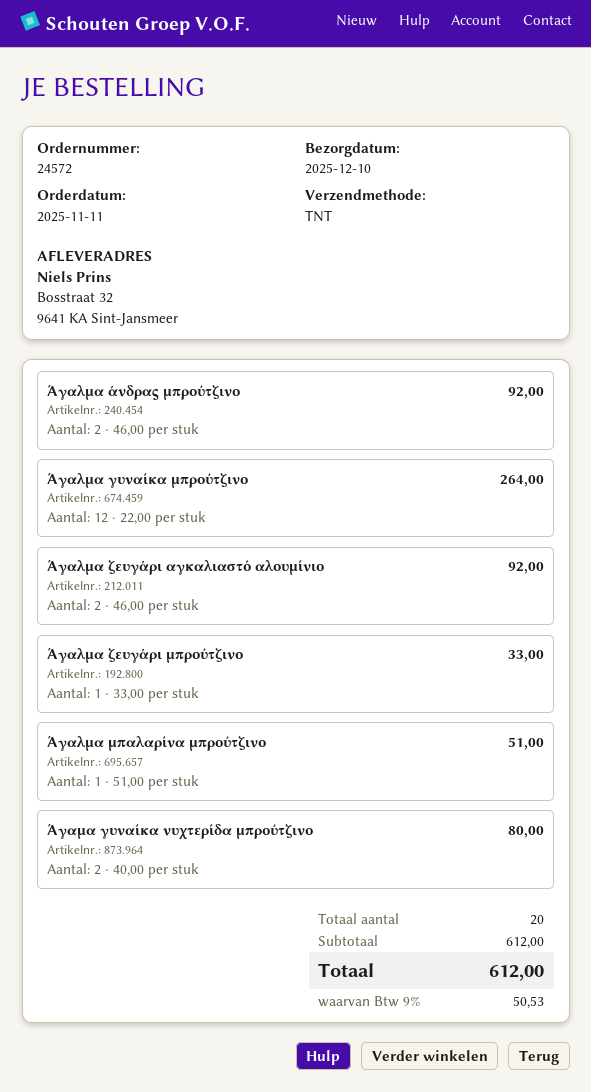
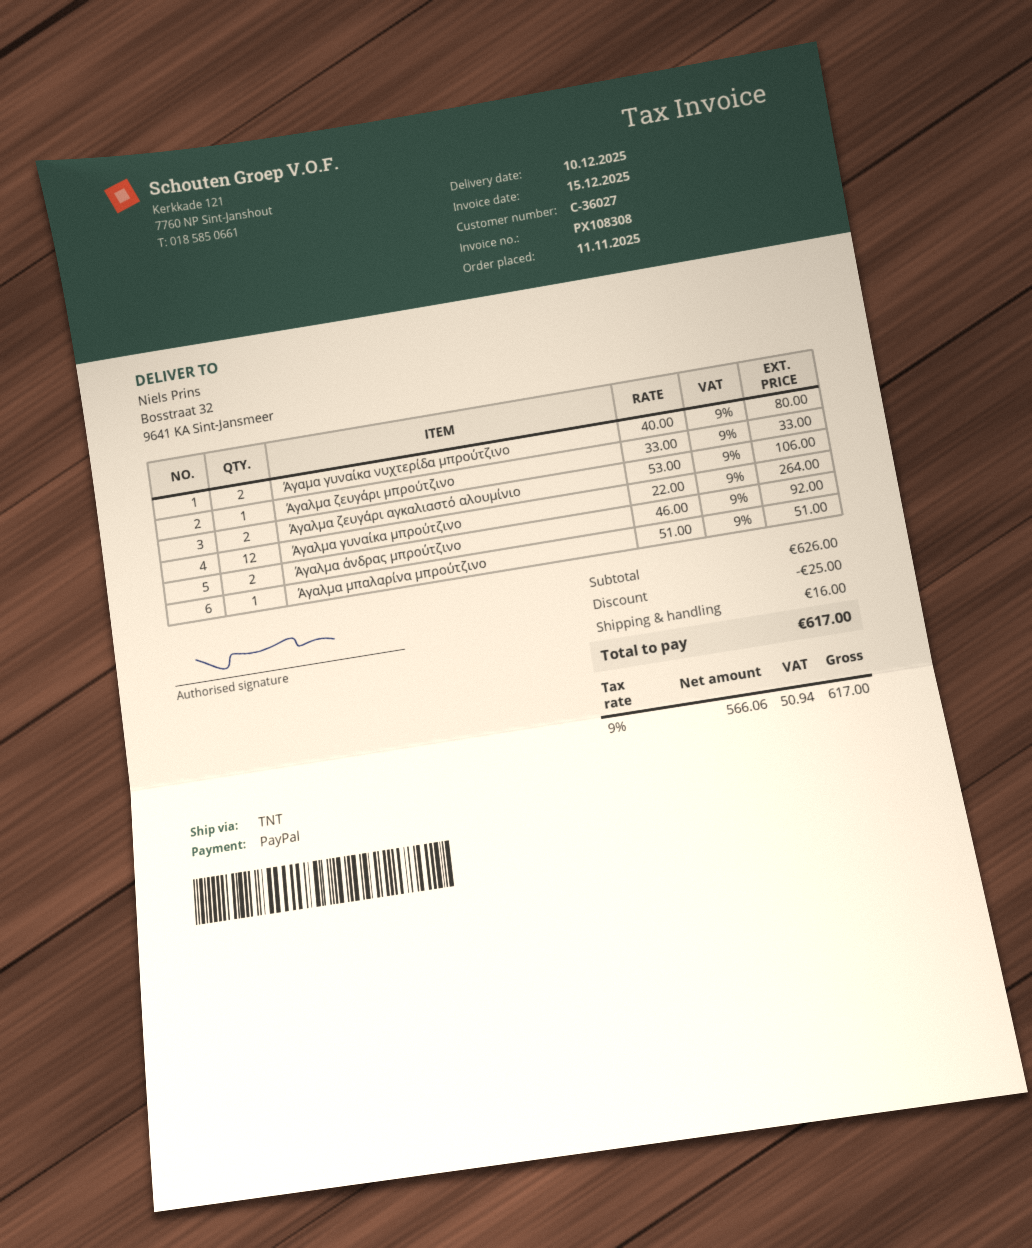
Άγαλμα ζευγάρι αγκαλιαστό αλουμίνιο: 2 x 46.00 = 92.00 -> 2 x 53.00 = 106.00
subtotal: 612.00 -> 626.00
discount: none -> 25.00
shipping: none -> 16.00
tax: 9% = 50.53 -> 9% = 50.94
total: 612.00 -> 617.00

